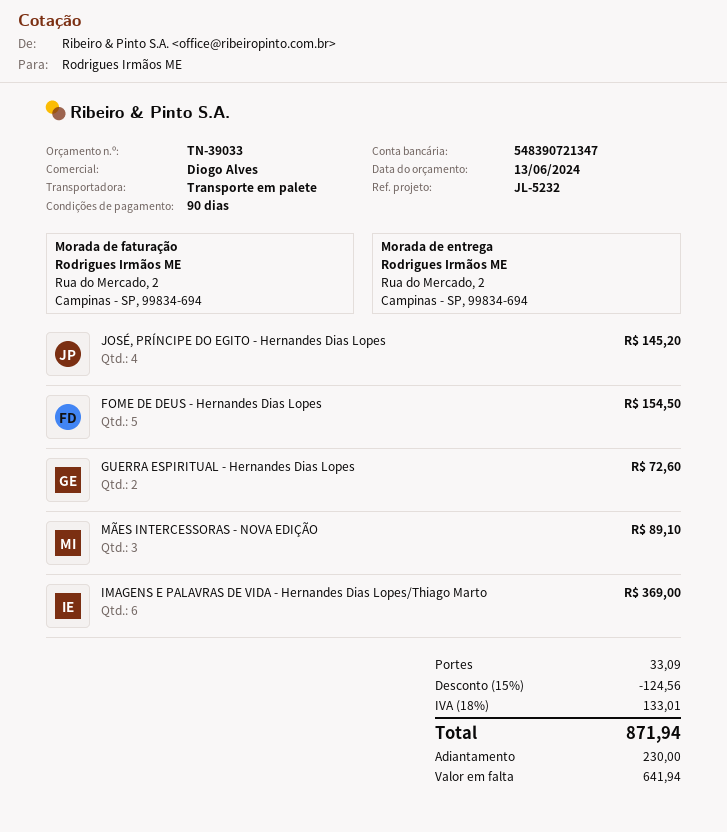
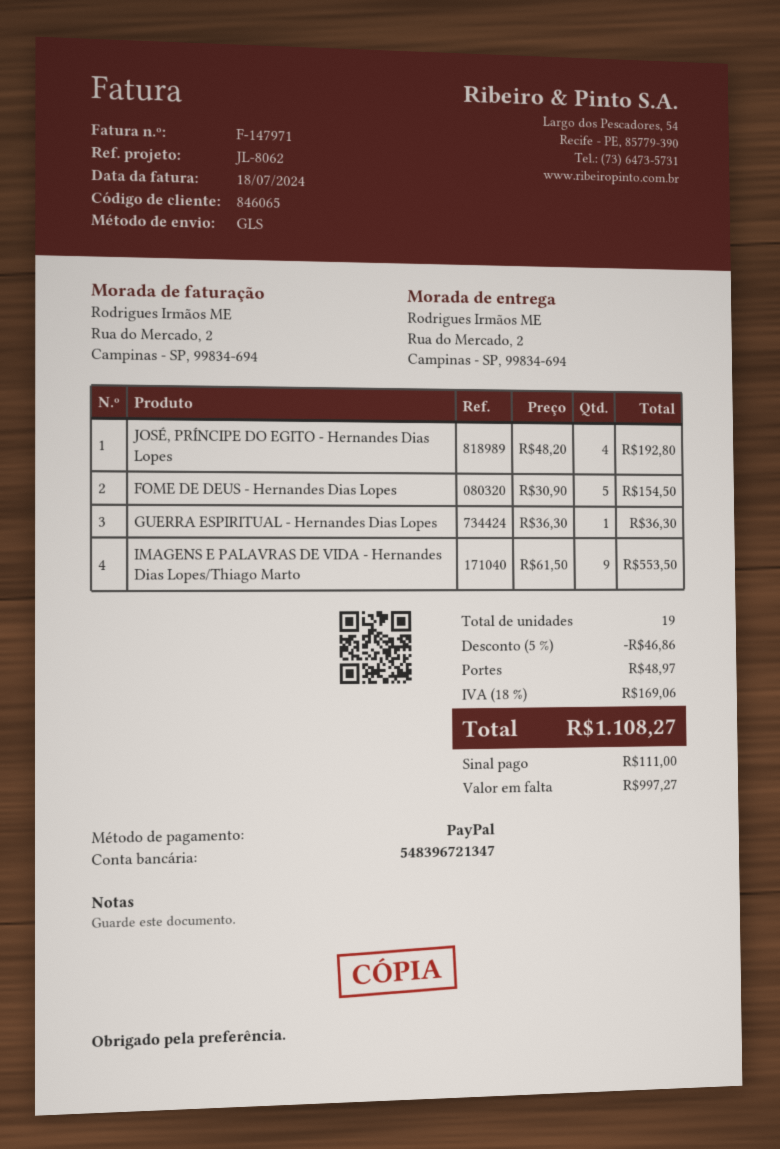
reference: JL-5232 -> JL-8062
bank account: 548390721347 -> 548396721347
shipping method: pallet freight -> GLS
JOSÉ, PRÍNCIPE DO EGITO - Hernandes Dias Lopes: 4 for 145.20 -> 4 for 192.80
GUERRA ESPIRITUAL - Hernandes Dias Lopes: 2 for 72.60 -> 1 for 36.30
MÃES INTERCESSORAS - NOVA EDIÇÃO: 3 for 89.10 -> none
IMAGENS E PALAVRAS DE VIDA - Hernandes Dias Lopes/Thiago Marto: 6 for 369.00 -> 9 for 553.50
discount: 15% = 124.56 -> 5% = 46.86
shipping: 33.09 -> 48.97
tax: 18% = 133.01 -> 18% = 169.06
total: 871.94 -> 1108.27
deposit: 230.00 -> 111.00
balance: 641.94 -> 997.27

